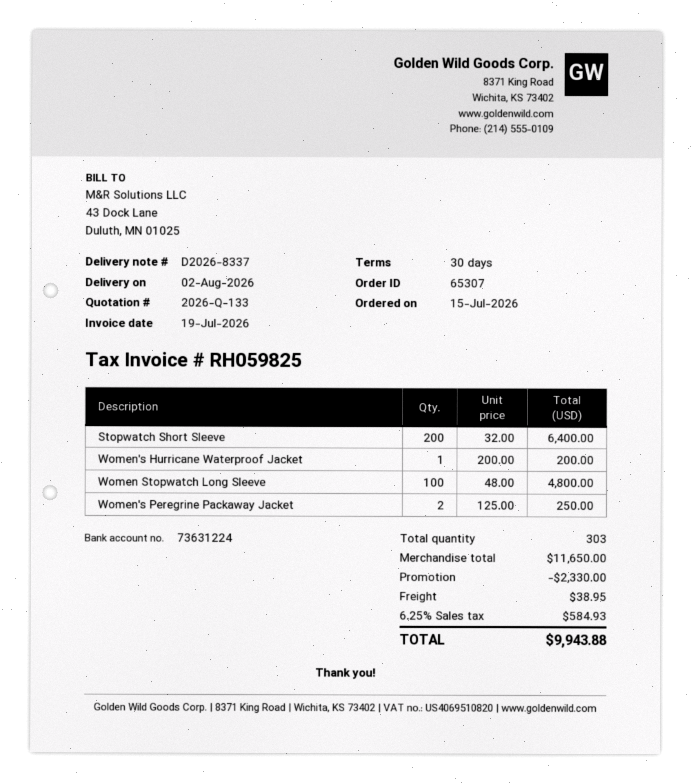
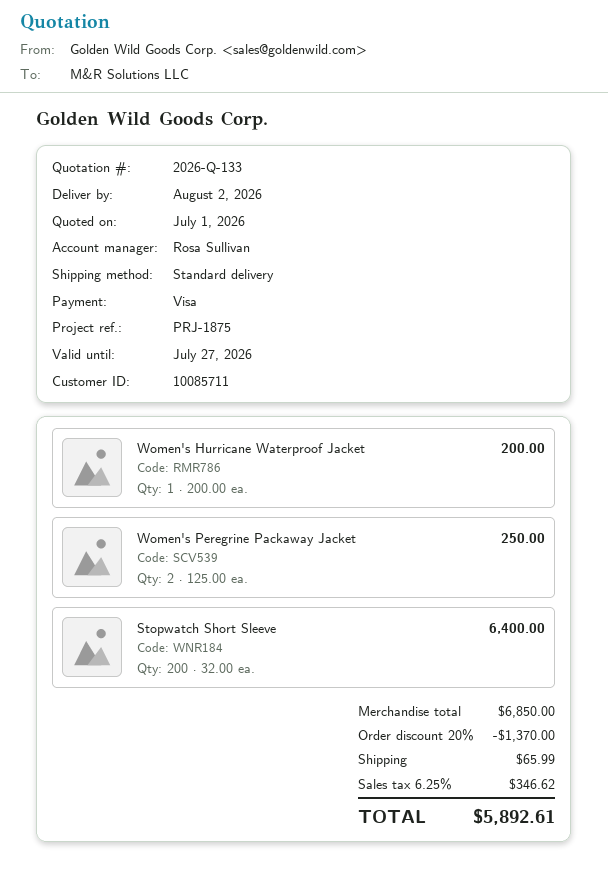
Women Stopwatch Long Sleeve: 100 x 48.00 = 4800.00 -> none
subtotal: 11650.00 -> 6850.00
discount: 2330.00 -> 1370.00
shipping: 38.95 -> 65.99
tax: 6.25% = 584.93 -> 6.25% = 346.62
total: 9943.88 -> 5892.61

